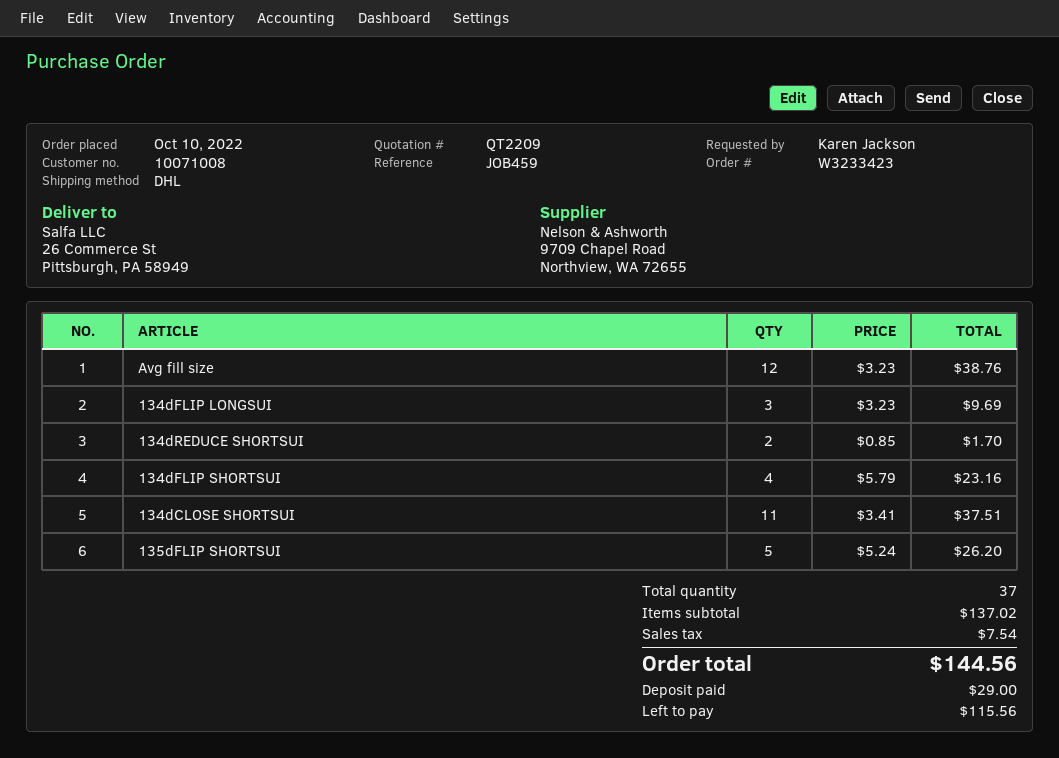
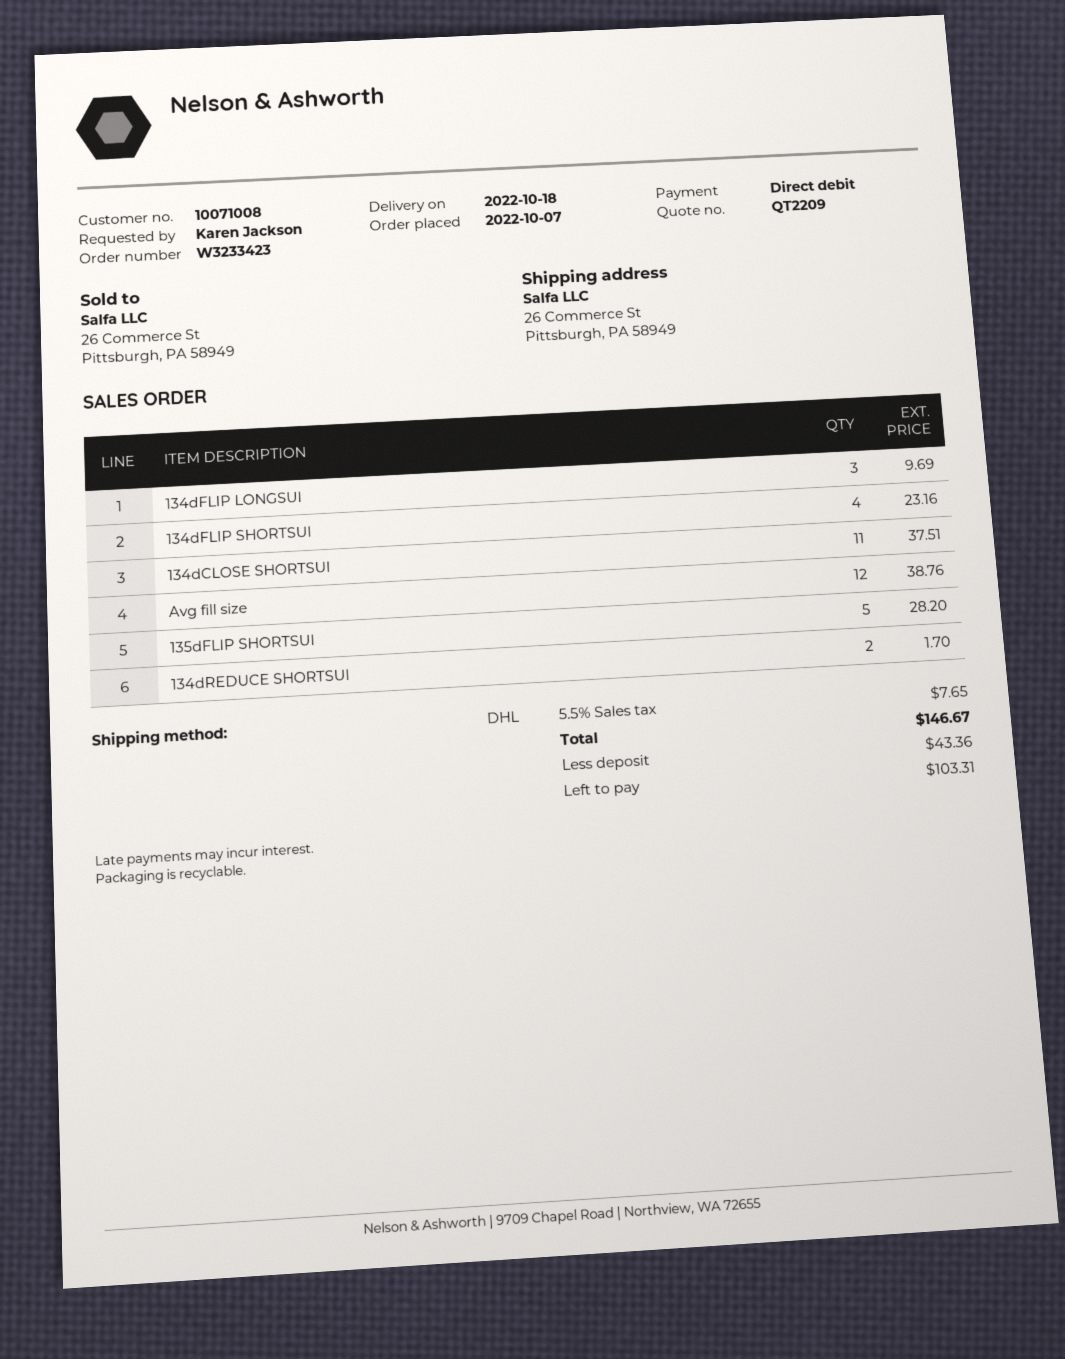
order date: 2022-10-10 -> 2022-10-07
135dFLIP SHORTSUI: 5 for 26.20 -> 5 for 28.20
tax: 7.54 -> 7.65
total: 144.56 -> 146.67
deposit: 29.00 -> 43.36
balance: 115.56 -> 103.31

